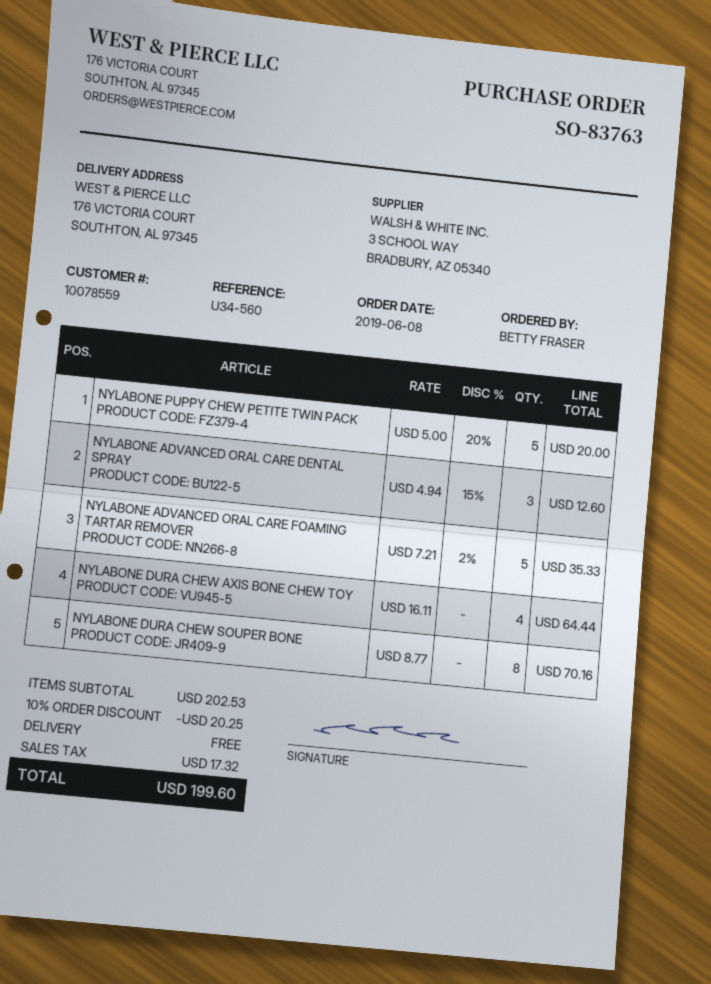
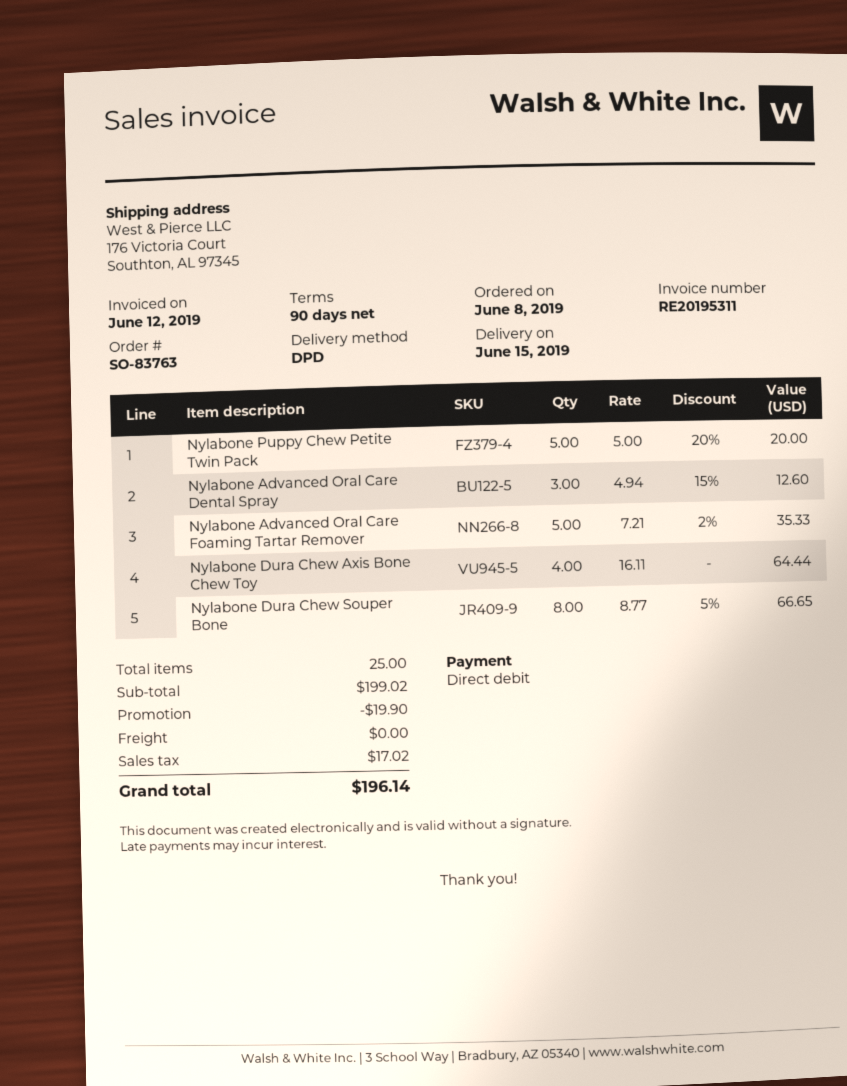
NYLABONE DURA CHEW SOUPER BONE: 8 x 8.77 = 70.16 -> 8 x 8.77 - 5% = 66.65
subtotal: 202.53 -> 199.02
discount: 20.25 -> 19.90
tax: 17.32 -> 17.02
total: 199.60 -> 196.14

